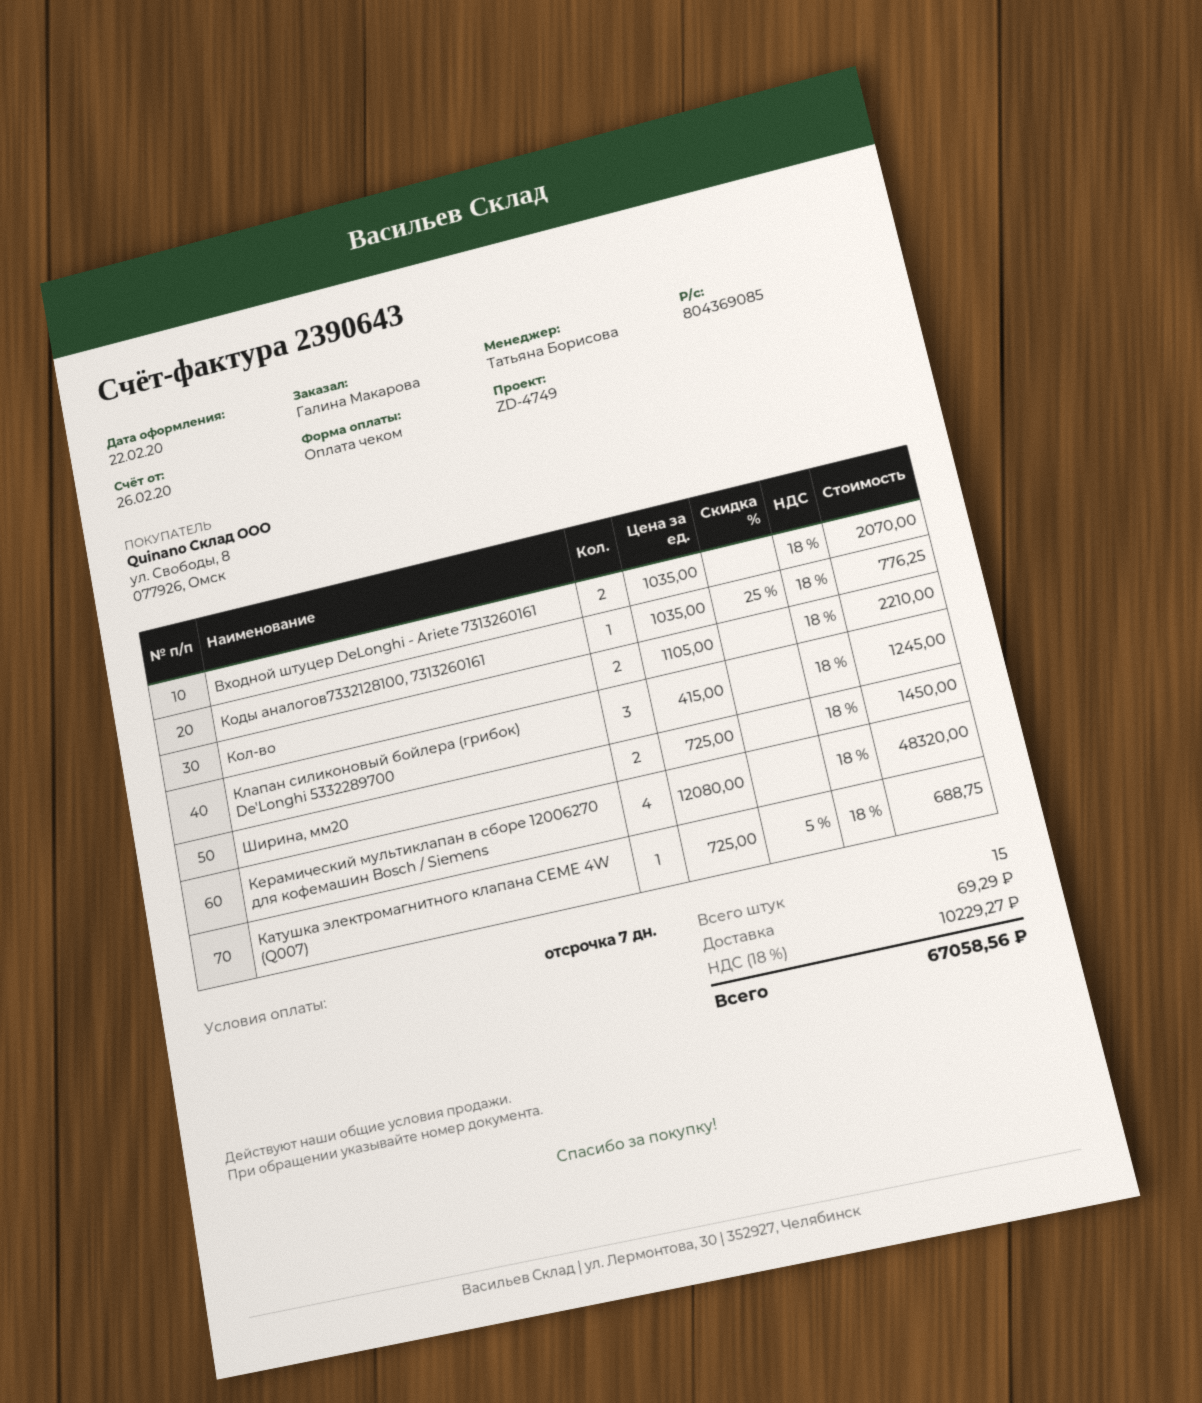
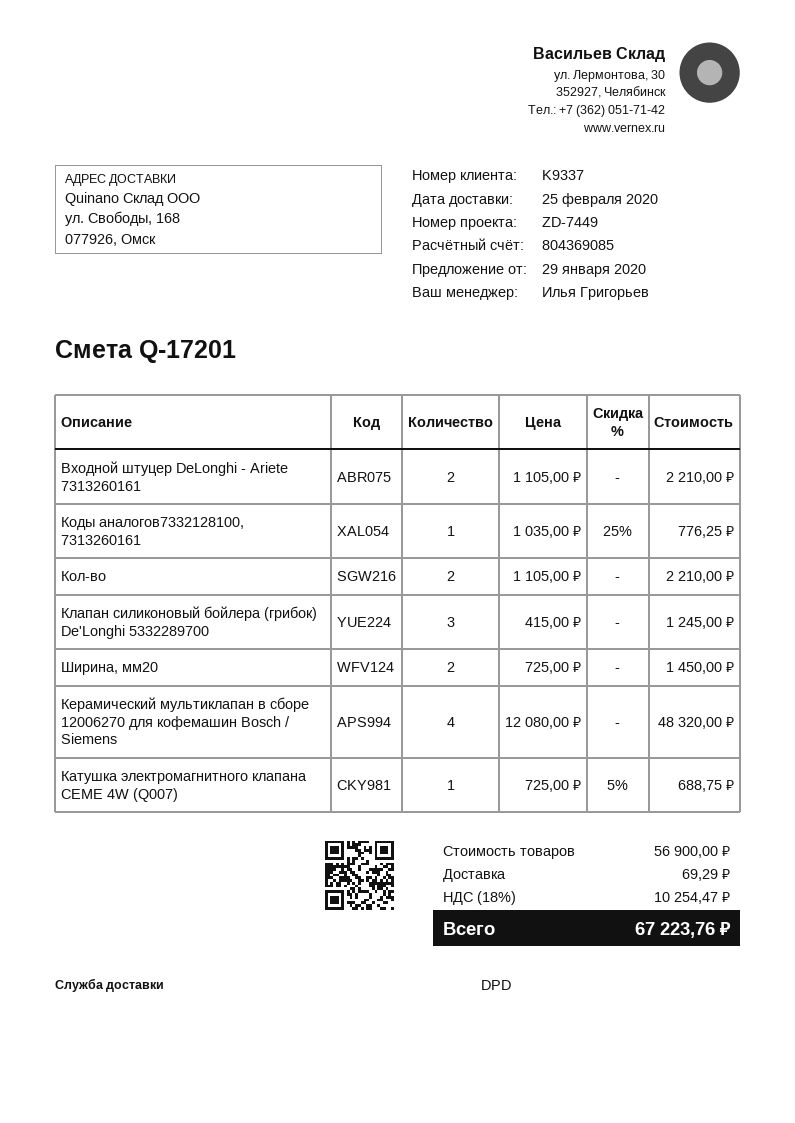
reference: ZD-4749 -> ZD-7449
sales rep: Татьяна Борисова -> Илья Григорьев
Входной штуцер DeLonghi - Ariete 7313260161: 2 x 1035.00 = 2070.00 -> 2 x 1105.00 = 2210.00
tax: 18% = 10229.27 -> 18% = 10254.47
total: 67058.56 -> 67223.76

